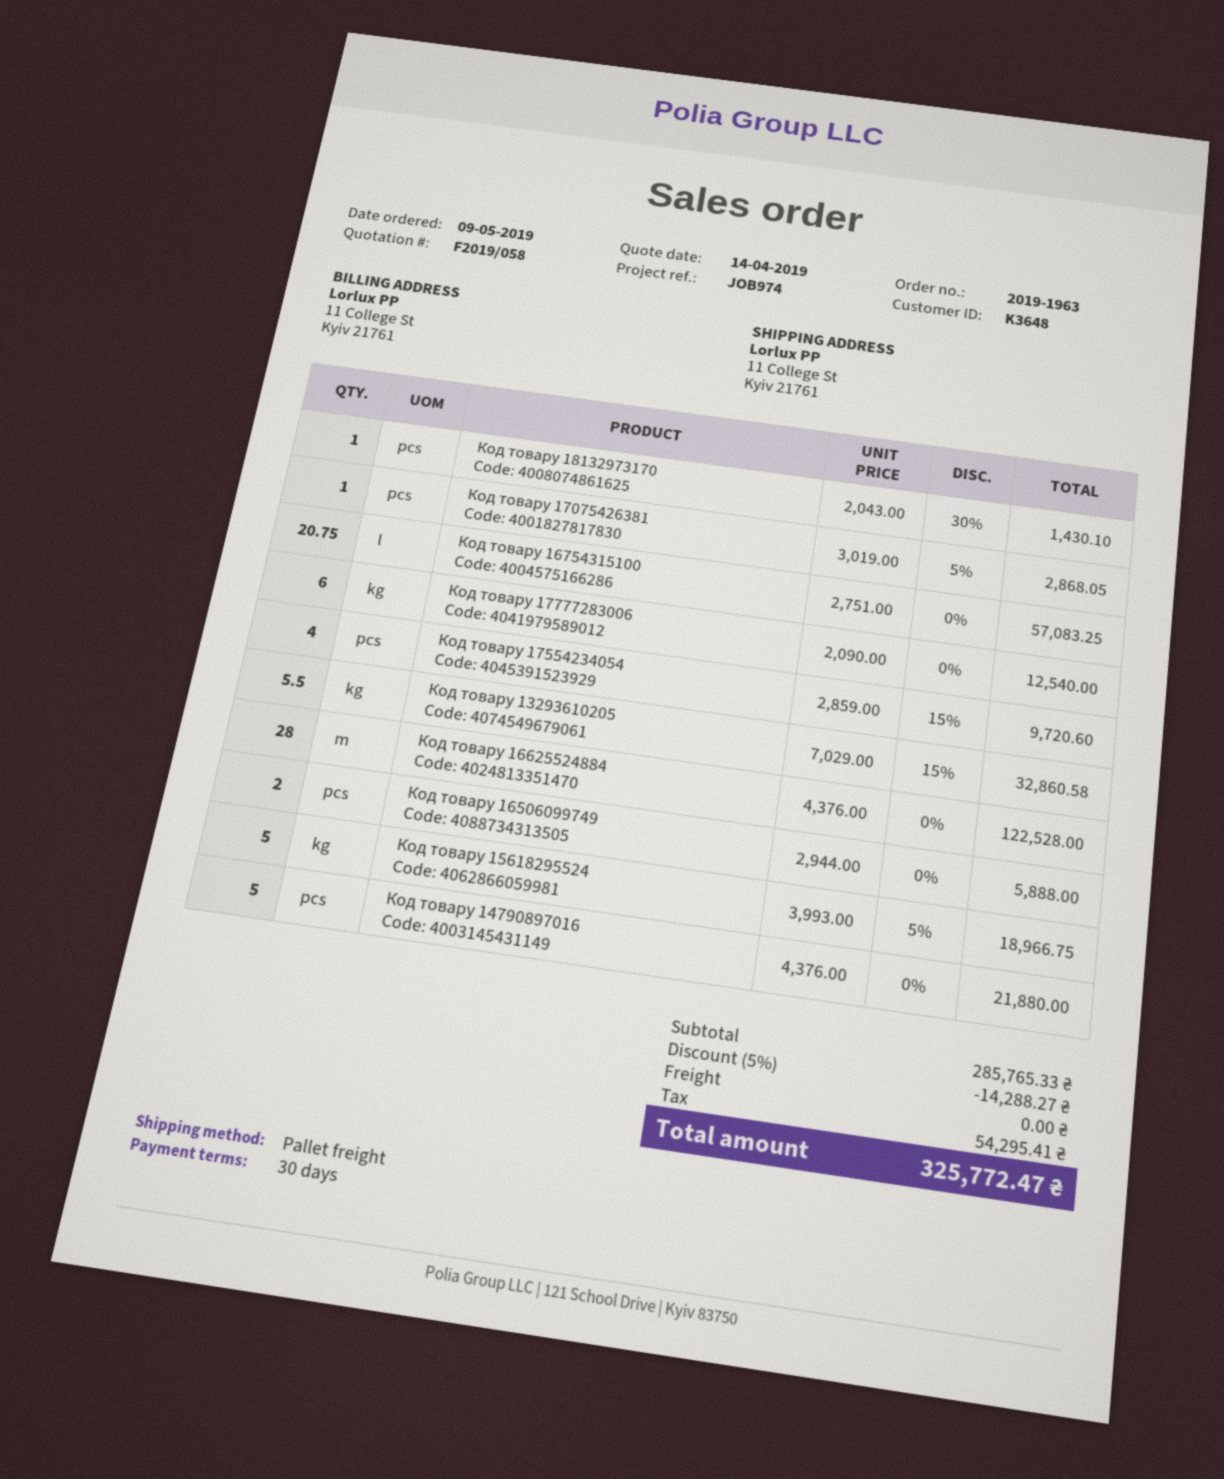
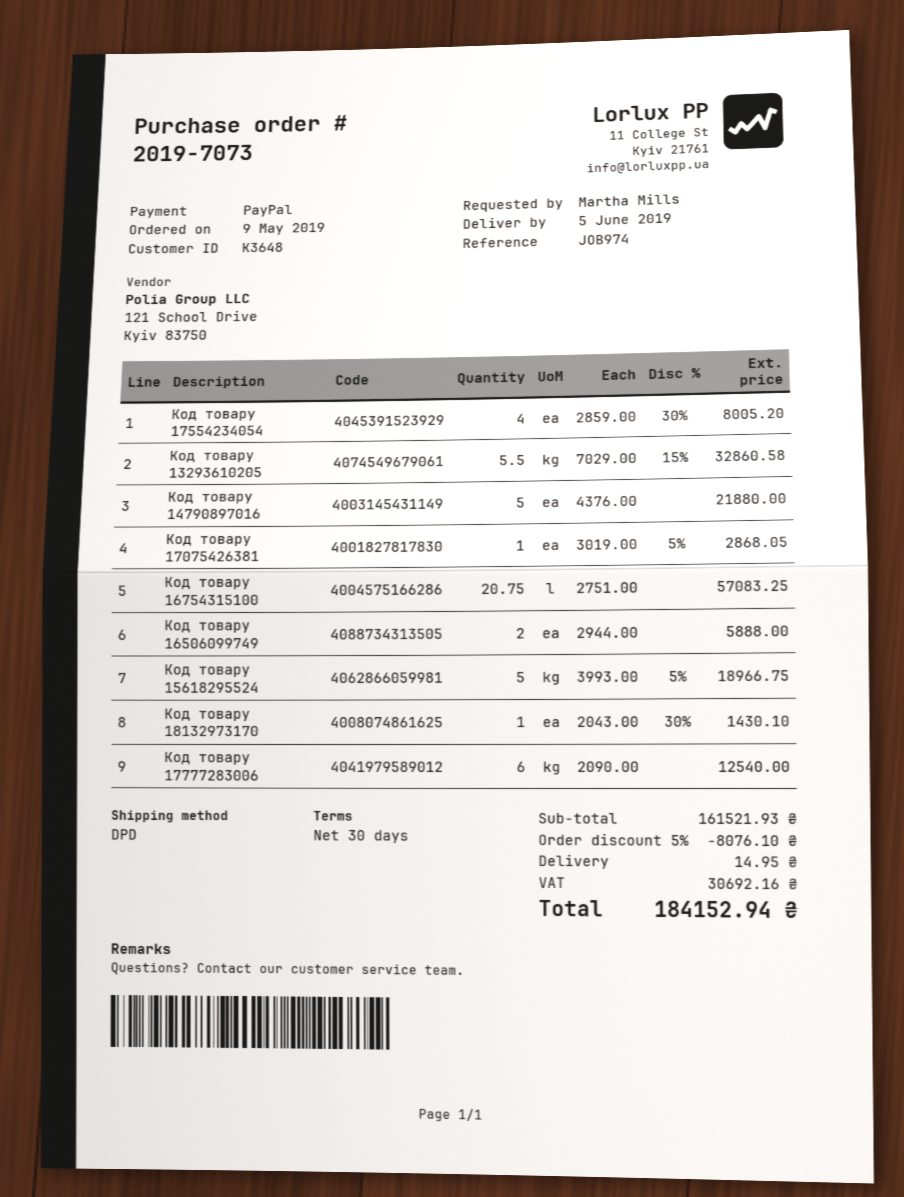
order number: 2019-1963 -> 2019-7073
shipping method: pallet freight -> DPD
Код товару 17554234054: 4 x 2859.00 - 15% = 9720.60 -> 4 x 2859.00 - 30% = 8005.20
Код товару 16625524884: 28 x 4376.00 = 122528.00 -> none
subtotal: 285765.33 -> 161521.93
discount: 5% = 14288.27 -> 5% = 8076.10
shipping: 0.00 -> 14.95
tax: 54295.41 -> 30692.16
total: 325772.47 -> 184152.94

